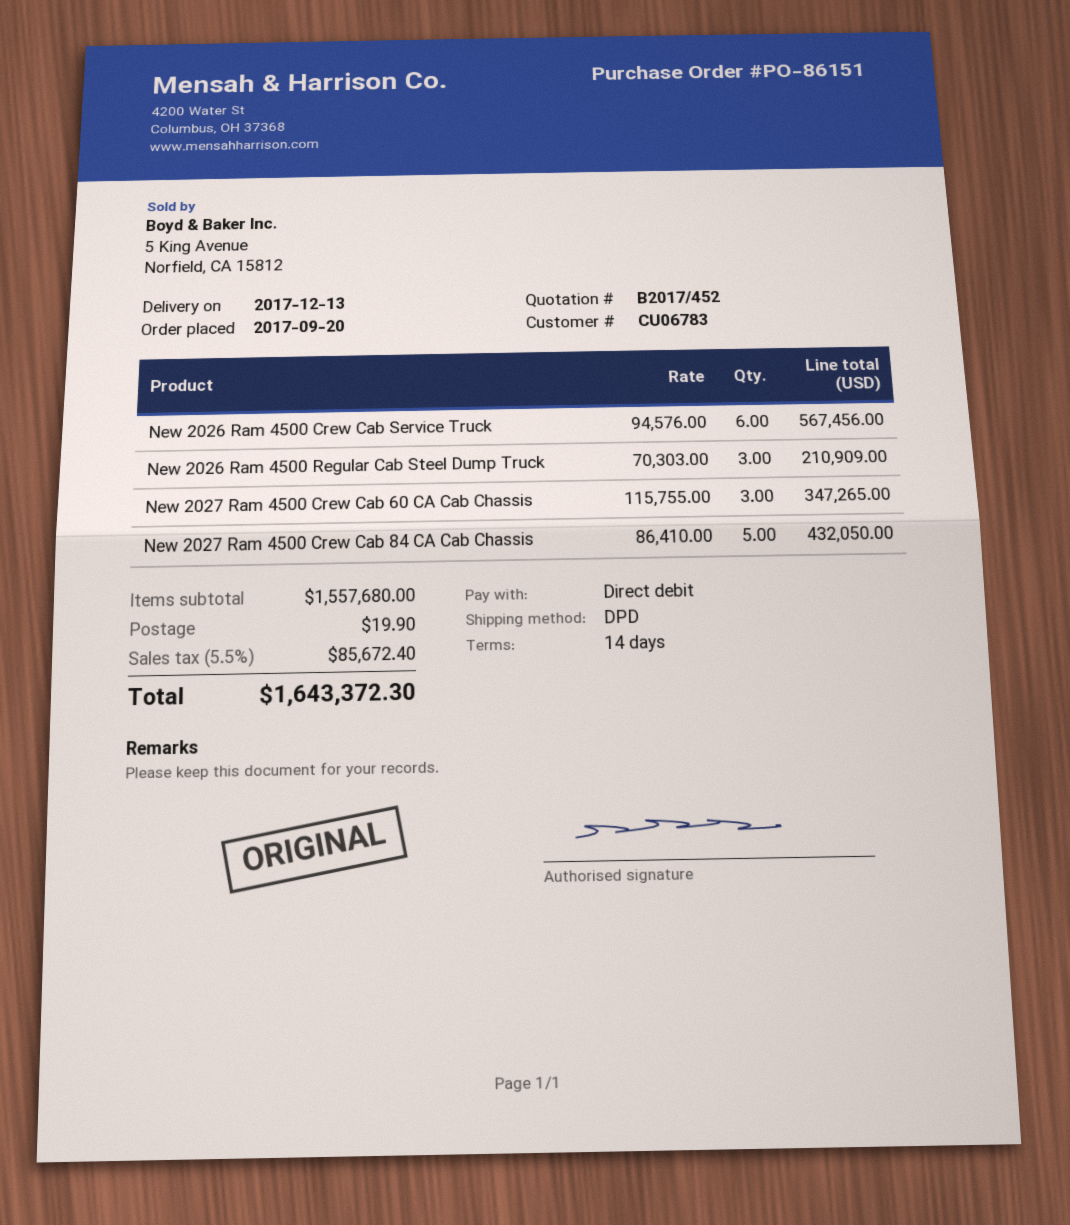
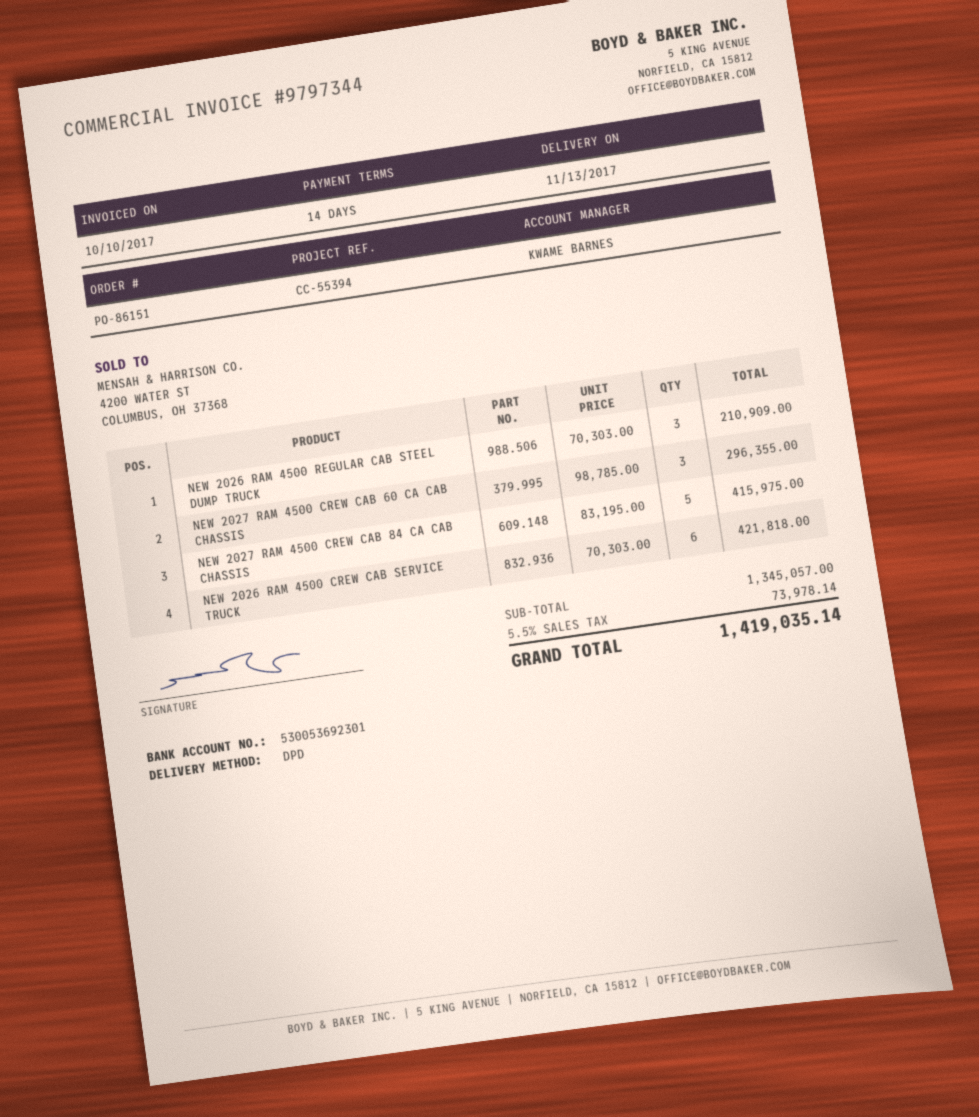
delivery date: 2017-12-13 -> 2017-11-13
New 2026 Ram 4500 Crew Cab Service Truck: 6 x 94576.00 = 567456.00 -> 6 x 70303.00 = 421818.00
New 2027 Ram 4500 Crew Cab 60 CA Cab Chassis: 3 x 115755.00 = 347265.00 -> 3 x 98785.00 = 296355.00
New 2027 Ram 4500 Crew Cab 84 CA Cab Chassis: 5 x 86410.00 = 432050.00 -> 5 x 83195.00 = 415975.00
subtotal: 1557680.00 -> 1345057.00
shipping: 19.90 -> none
tax: 5.5% = 85672.40 -> 5.5% = 73978.14
total: 1643372.30 -> 1419035.14

